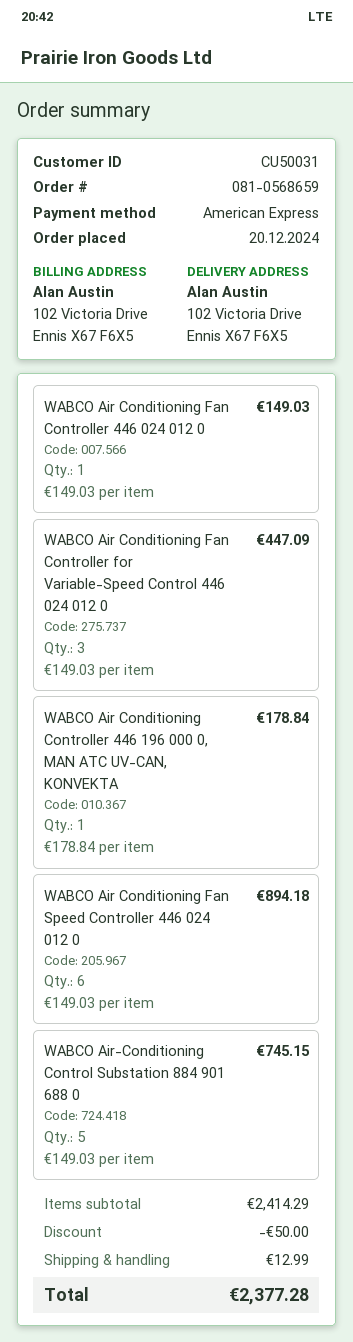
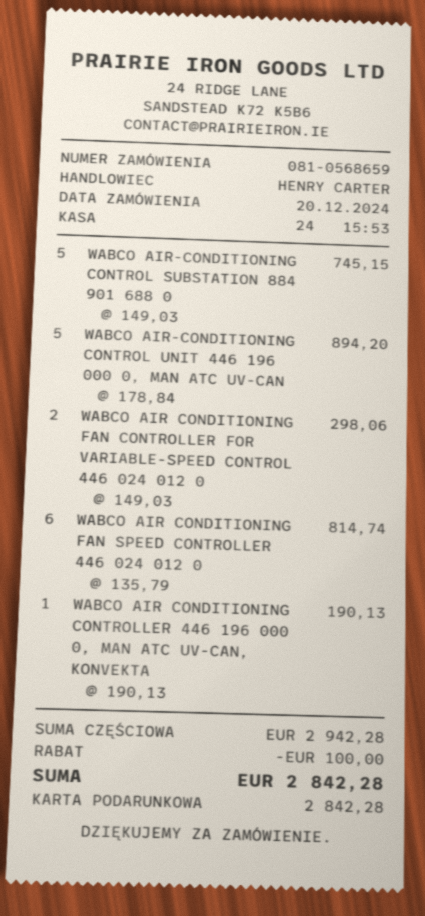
payment method: American Express -> gift card
WABCO Air Conditioning Fan Controller 446 024 012 0: 1 x 149.03 = 149.03 -> none
WABCO Air Conditioning Fan Controller for Variable-Speed Control 446 024 012 0: 3 x 149.03 = 447.09 -> 2 x 149.03 = 298.06
WABCO Air Conditioning Controller 446 196 000 0, MAN ATC UV-CAN, KONVEKTA: 1 x 178.84 = 178.84 -> 1 x 190.13 = 190.13
WABCO Air Conditioning Fan Speed Controller 446 024 012 0: 6 x 149.03 = 894.18 -> 6 x 135.79 = 814.74
WABCO AIR-CONDITIONING CONTROL UNIT 446 196 000 0, MAN ATC UV-CAN: none -> 5 x 178.84 = 894.20
subtotal: 2414.29 -> 2942.28
discount: 50.00 -> 100.00
shipping: 12.99 -> none
total: 2377.28 -> 2842.28

